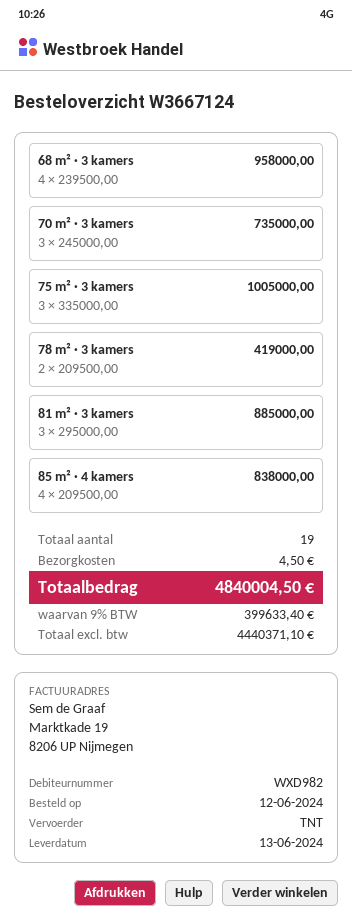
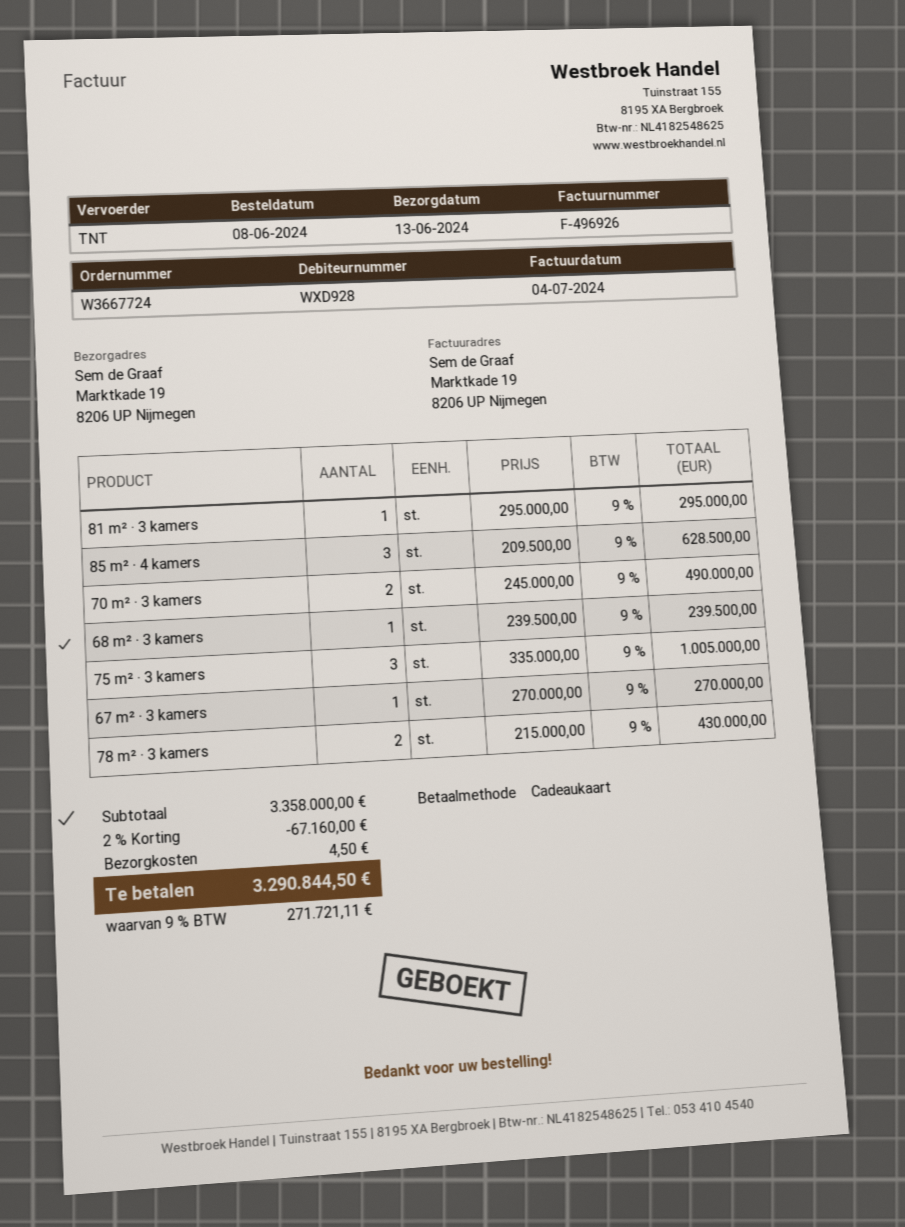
order number: W3667124 -> W3667724
order date: 2024-06-12 -> 2024-06-08
customer number: WXD982 -> WXD928
68 m² · 3 kamers: 4 x 239500.00 = 958000.00 -> 1 x 239500.00 = 239500.00
70 m² · 3 kamers: 3 x 245000.00 = 735000.00 -> 2 x 245000.00 = 490000.00
78 m² · 3 kamers: 2 x 209500.00 = 419000.00 -> 2 x 215000.00 = 430000.00
81 m² · 3 kamers: 3 x 295000.00 = 885000.00 -> 1 x 295000.00 = 295000.00
85 m² · 4 kamers: 4 x 209500.00 = 838000.00 -> 3 x 209500.00 = 628500.00
67 m² · 3 kamers: none -> 1 x 270000.00 = 270000.00
discount: none -> 2% = 67160.00
tax: 9% = 399633.40 -> 9% = 271721.11
total: 4840004.50 -> 3290844.50

